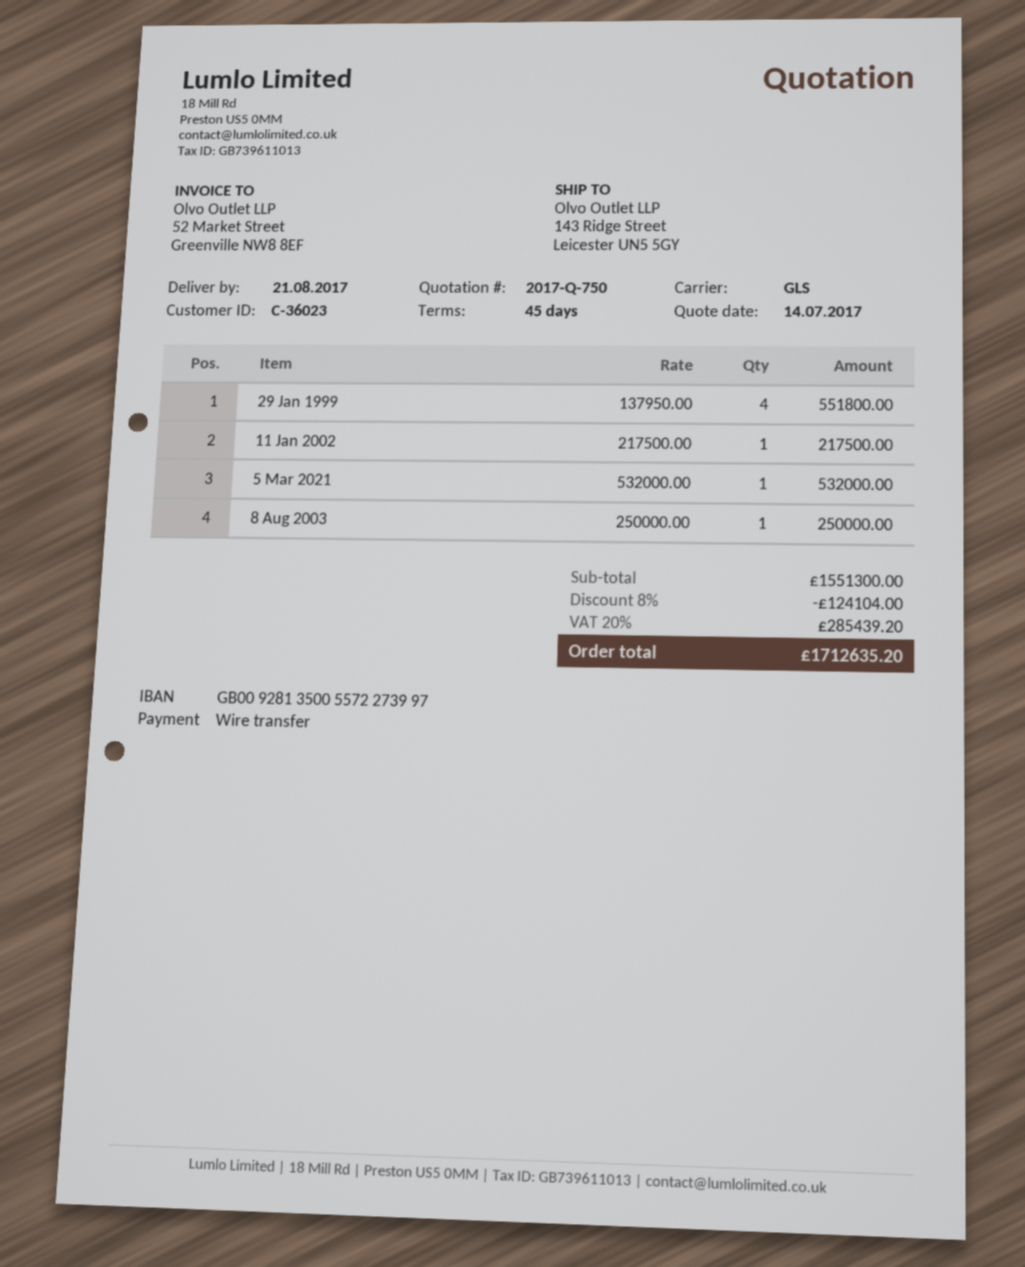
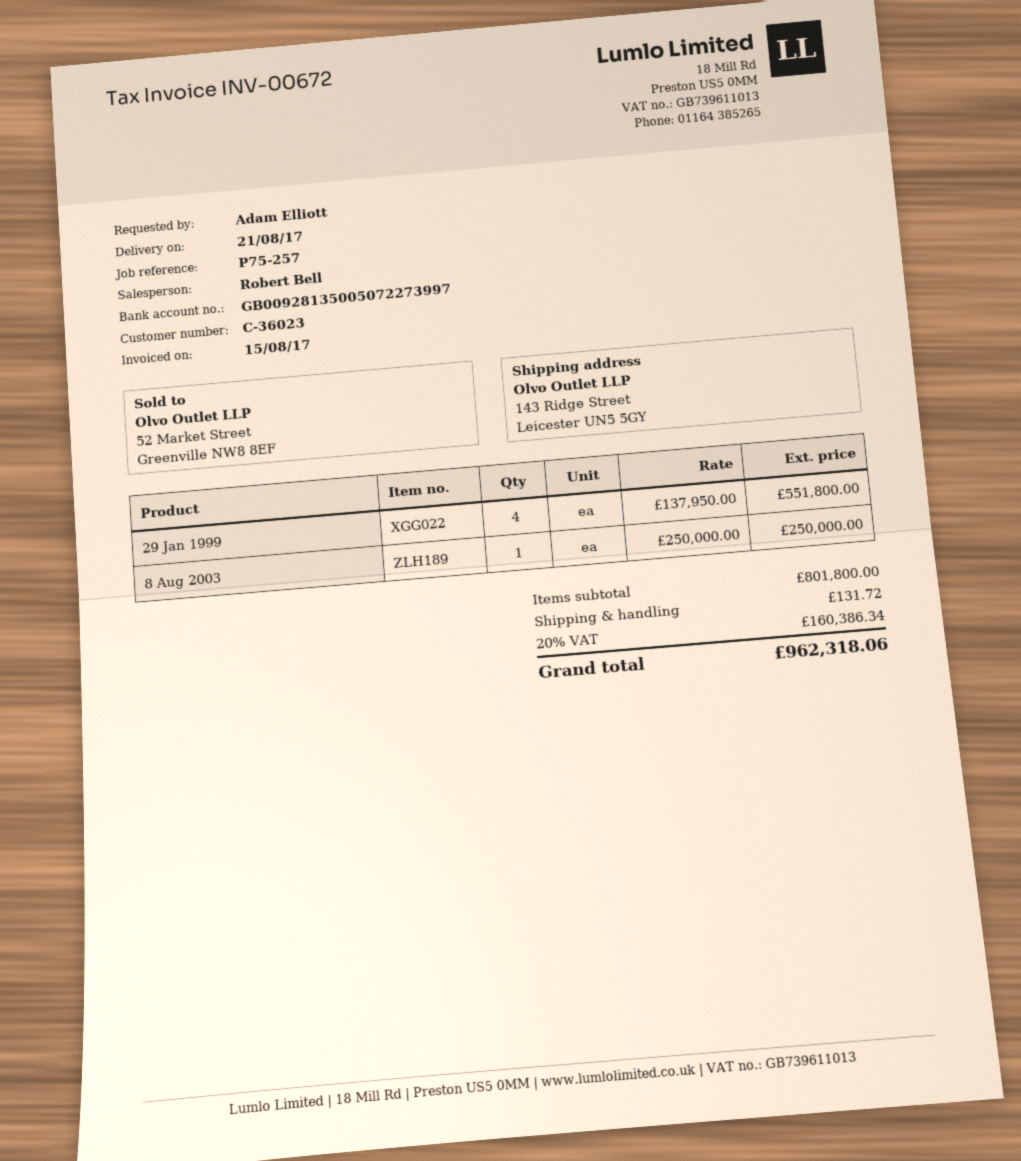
bank account: GB00928135005572273997 -> GB00928135005072273997
11 Jan 2002: 1 x 217500.00 = 217500.00 -> none
5 Mar 2021: 1 x 532000.00 = 532000.00 -> none
subtotal: 1551300.00 -> 801800.00
discount: 8% = 124104.00 -> none
shipping: none -> 131.72
tax: 20% = 285439.20 -> 20% = 160386.34
total: 1712635.20 -> 962318.06

